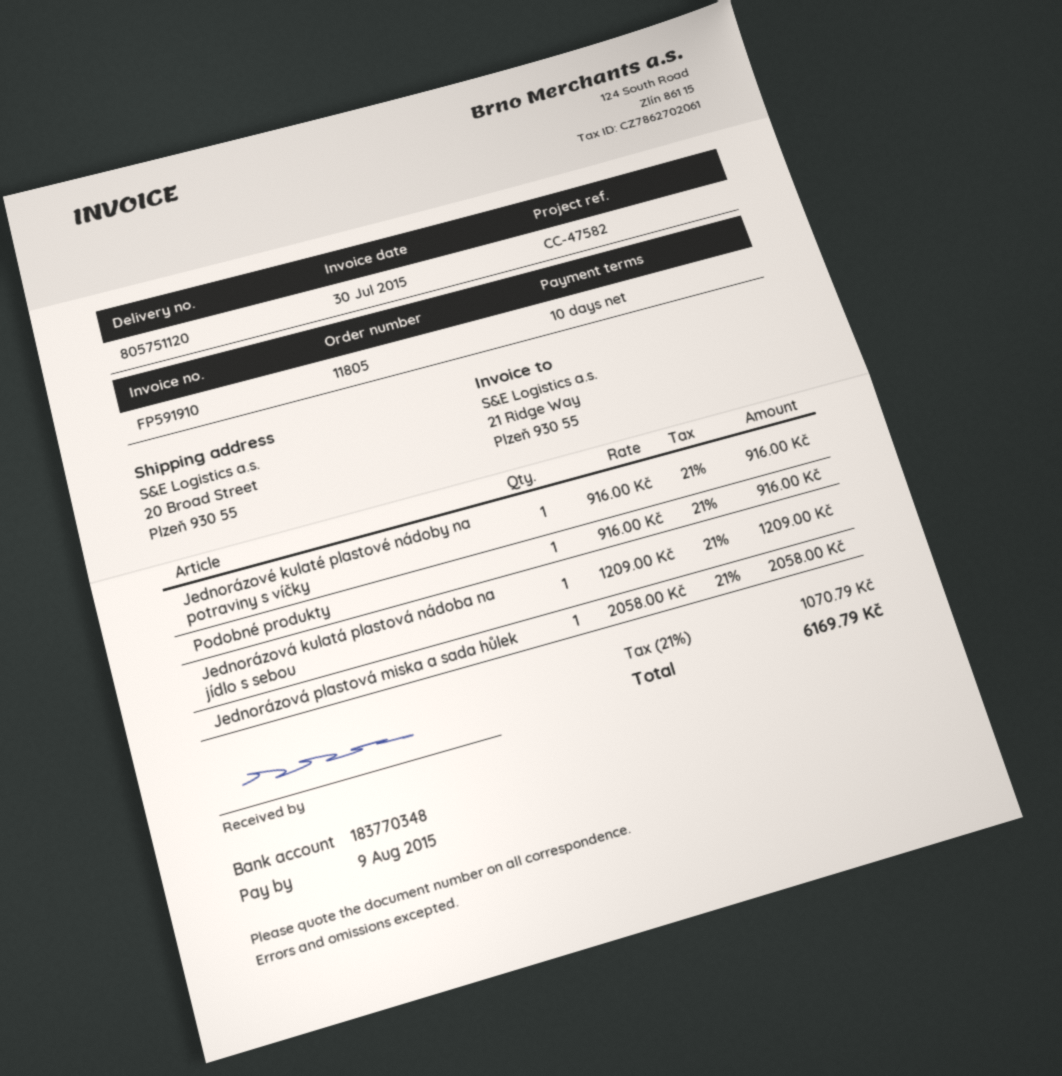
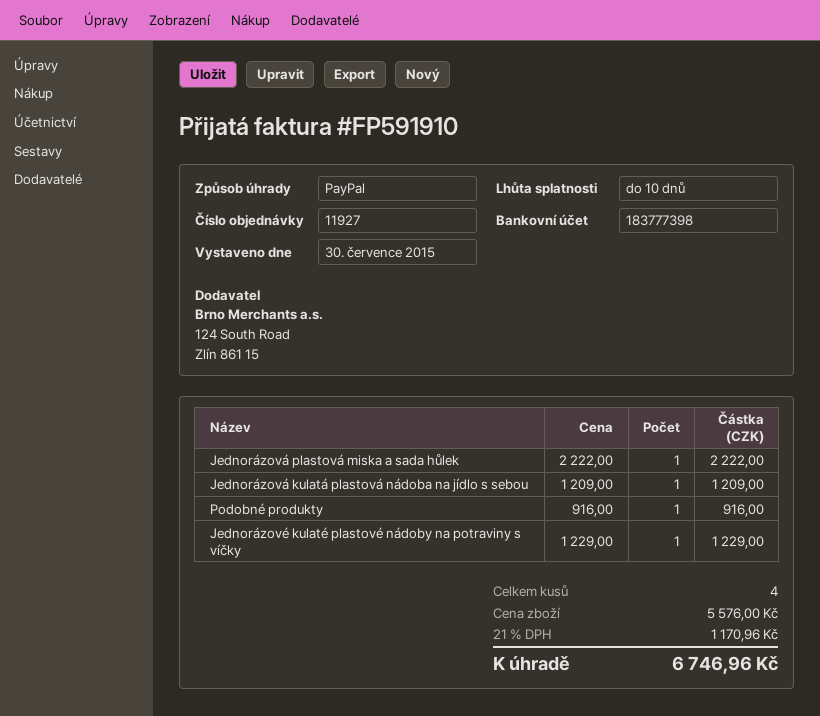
order number: 11805 -> 11927
bank account: 183770348 -> 183777398
Jednorázové kulaté plastové nádoby na potraviny s víčky: 1 x 916.00 = 916.00 -> 1 x 1229.00 = 1229.00
Jednorázová plastová miska a sada hůlek: 1 x 2058.00 = 2058.00 -> 1 x 2222.00 = 2222.00
tax: 21% = 1070.79 -> 21% = 1170.96
total: 6169.79 -> 6746.96

